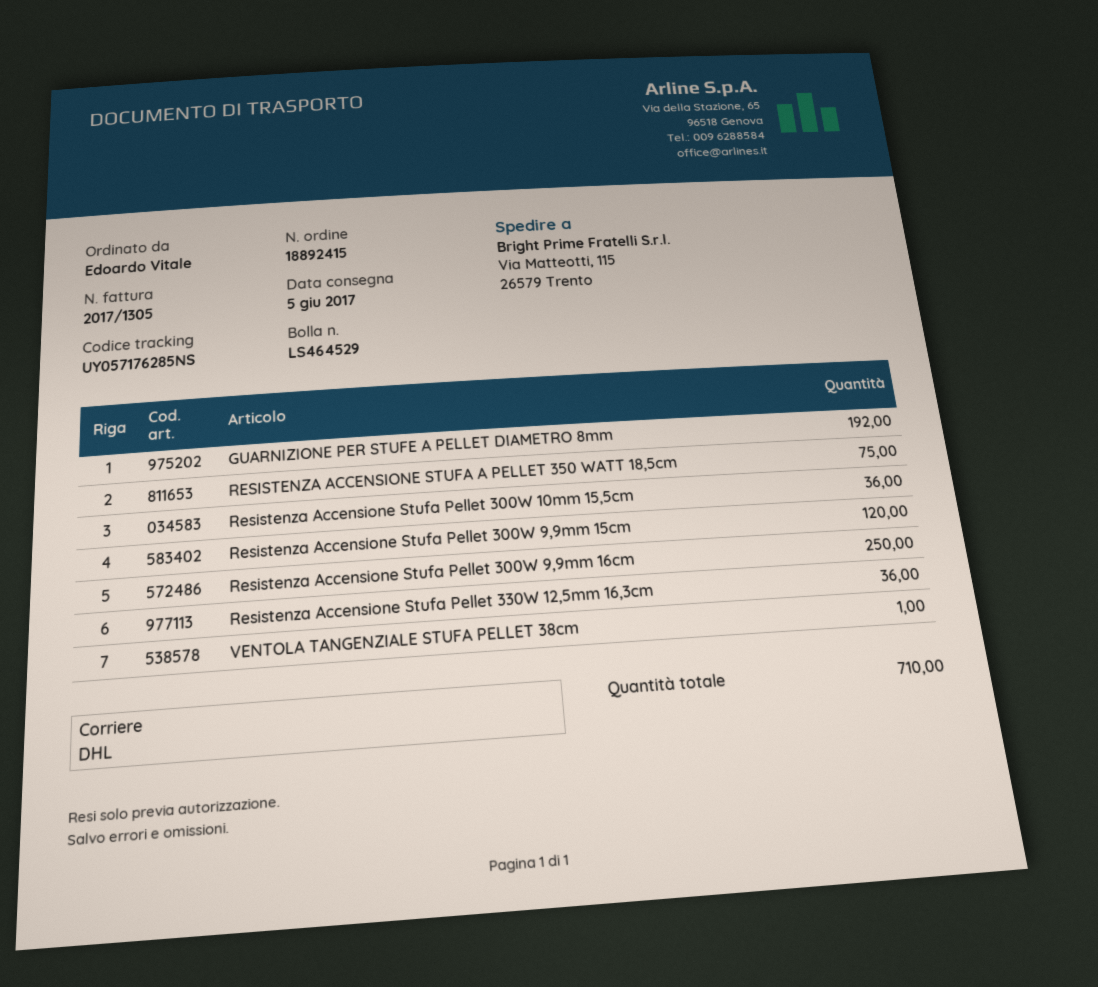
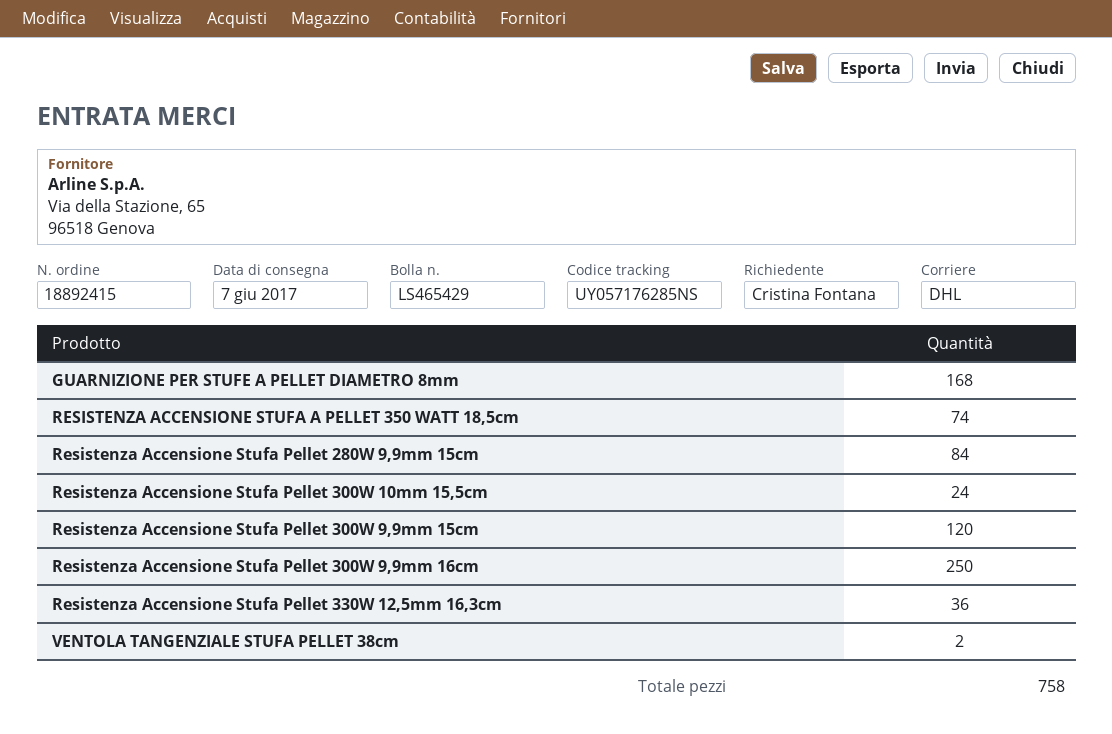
delivery note number: LS464529 -> LS465429
delivery date: 2017-06-05 -> 2017-06-07
ordered by: Edoardo Vitale -> Cristina Fontana
GUARNIZIONE PER STUFE A PELLET DIAMETRO 8mm: 192 -> 168
RESISTENZA ACCENSIONE STUFA A PELLET 350 WATT 18,5cm: 75 -> 74
Resistenza Accensione Stufa Pellet 300W 10mm 15,5cm: 36 -> 24
VENTOLA TANGENZIALE STUFA PELLET 38cm: 1 -> 2
Resistenza Accensione Stufa Pellet 280W 9,9mm 15cm: none -> 84
total quantity: 710 -> 758

